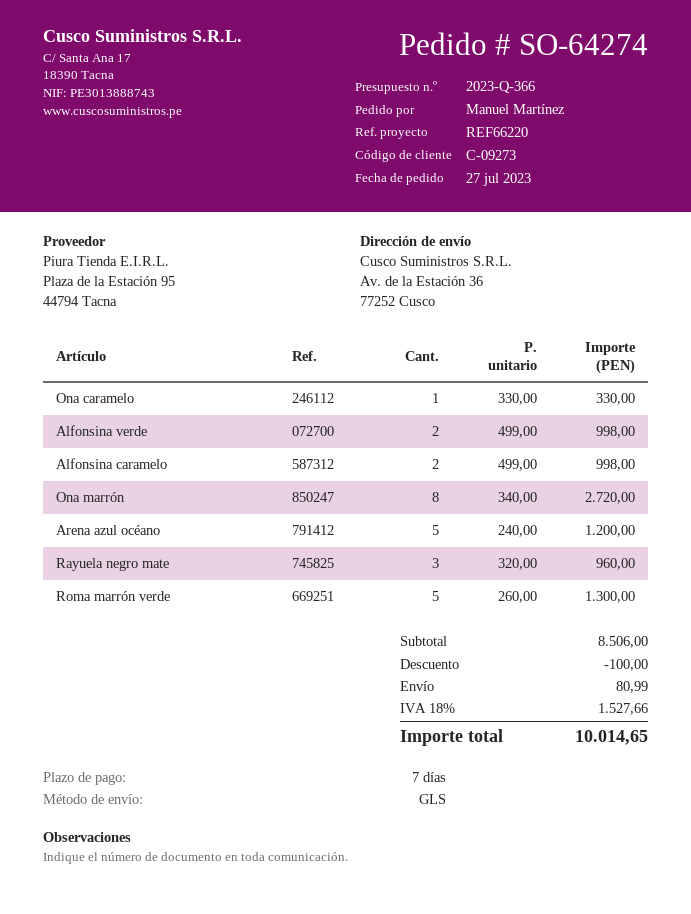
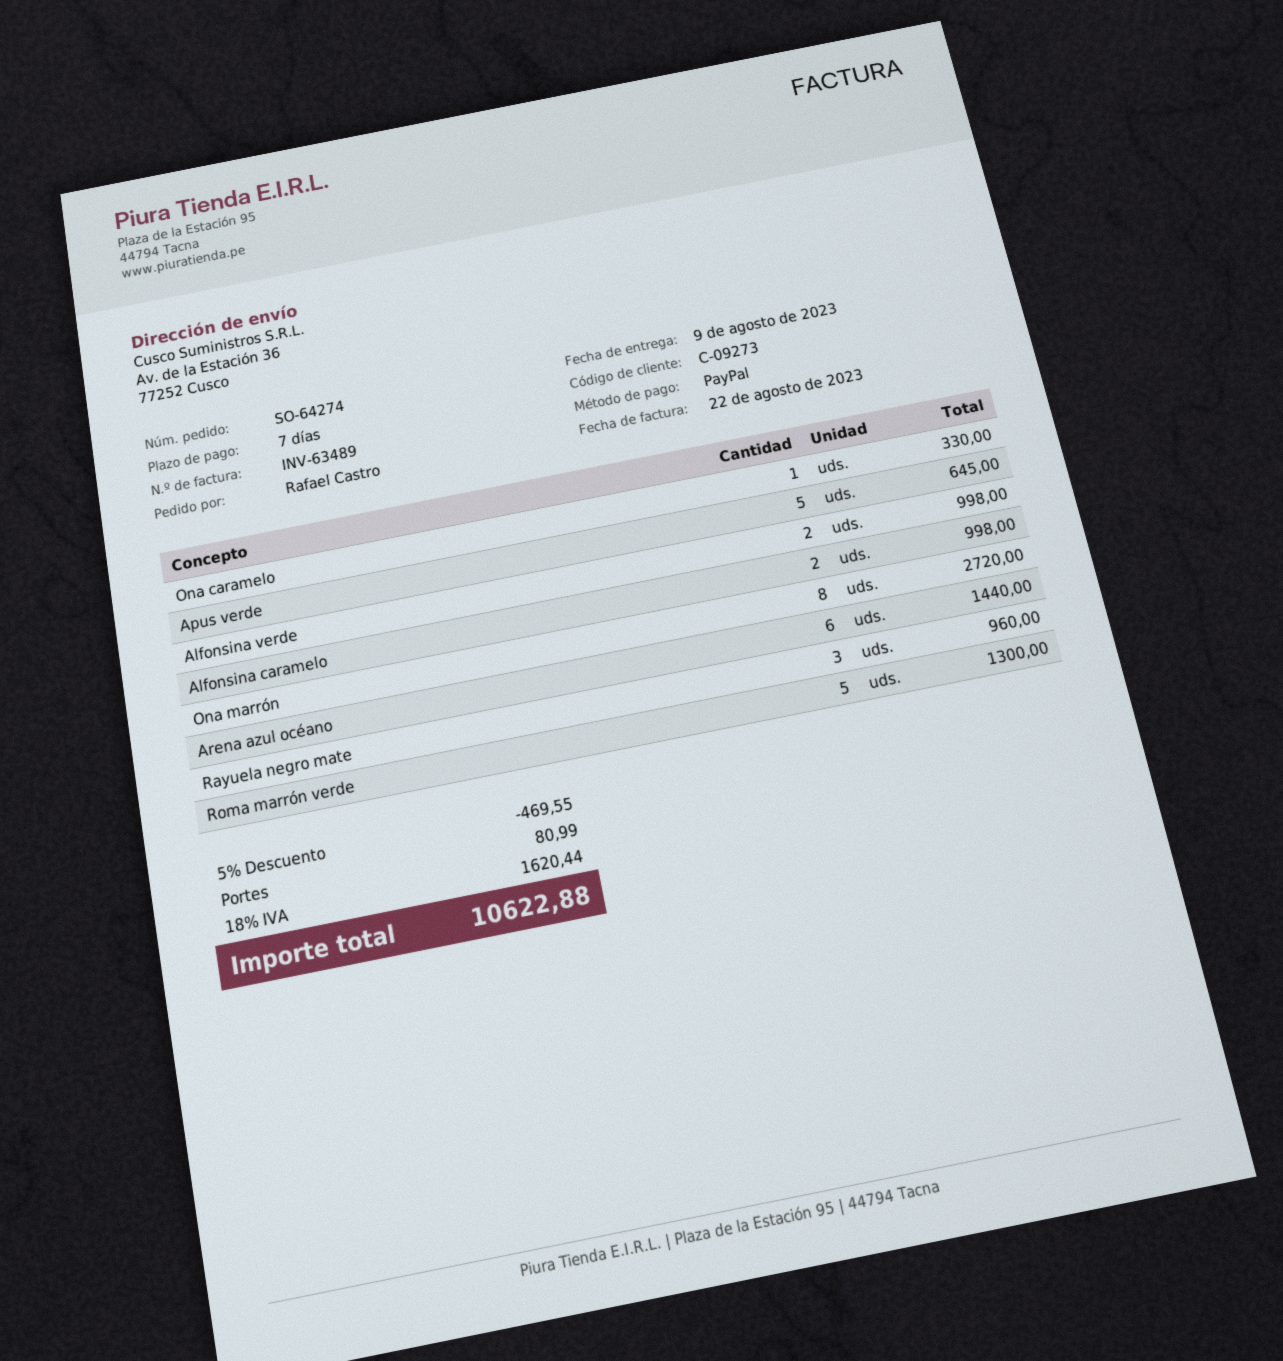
ordered by: Manuel Martínez -> Rafael Castro
Arena azul océano: 5 for 1200.00 -> 6 for 1440.00
Apus verde: none -> 5 for 645.00
discount: 100.00 -> 469.55
tax: 18% = 1527.66 -> 18% = 1620.44
total: 10014.65 -> 10622.88

